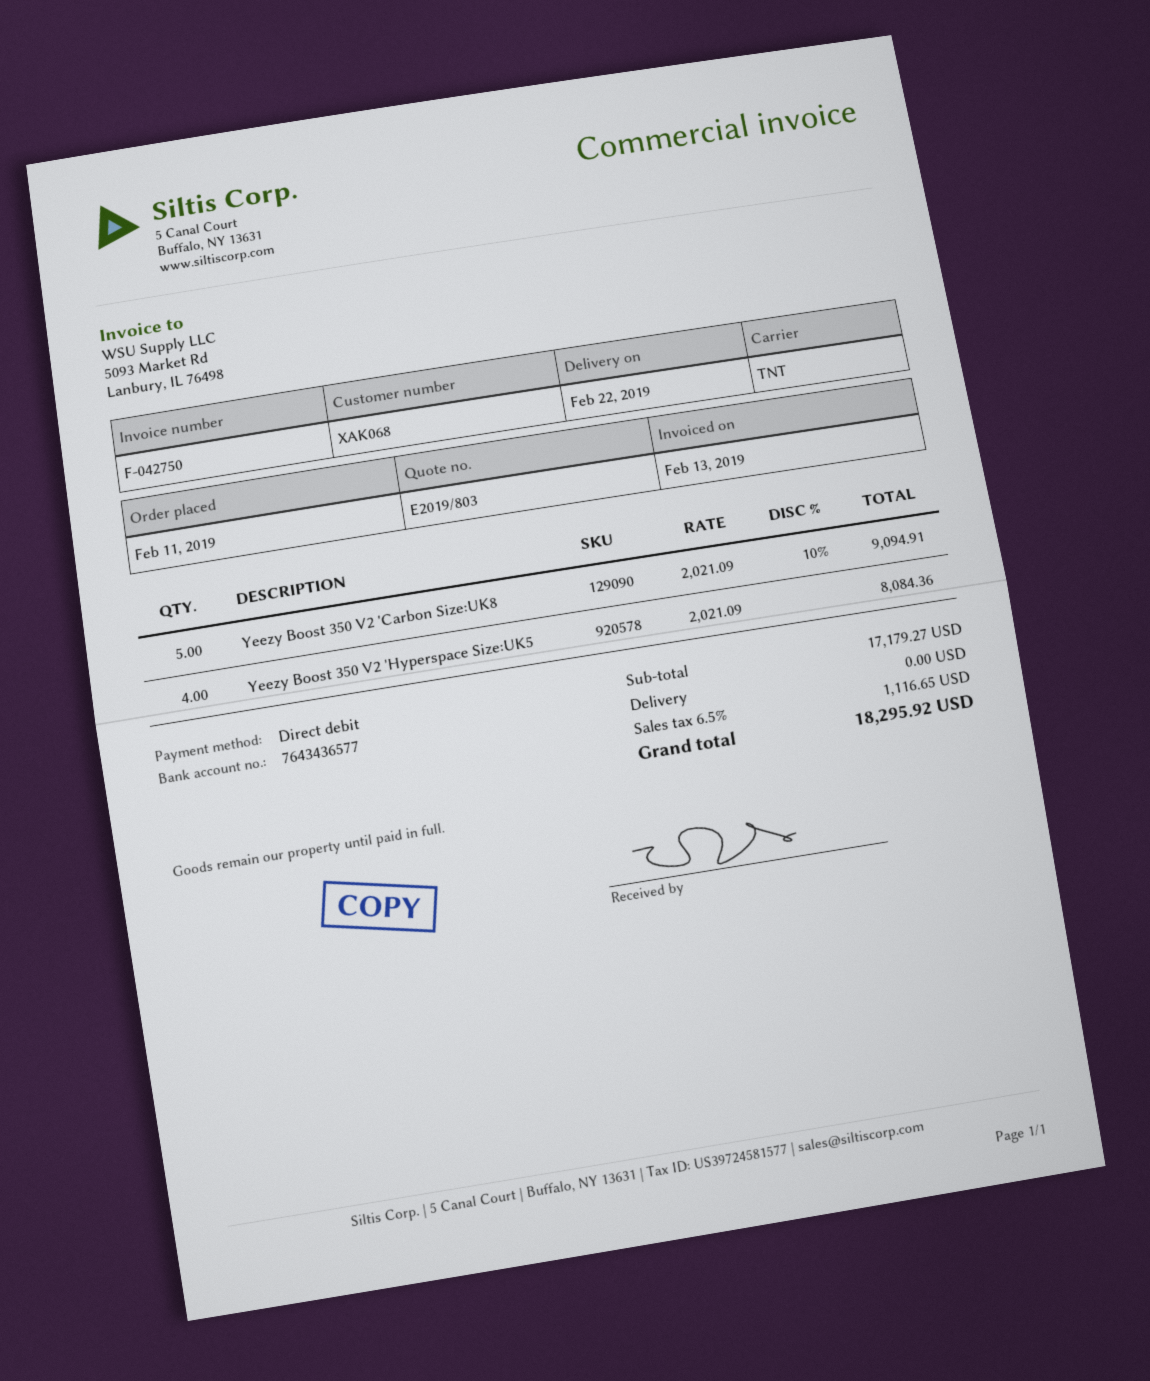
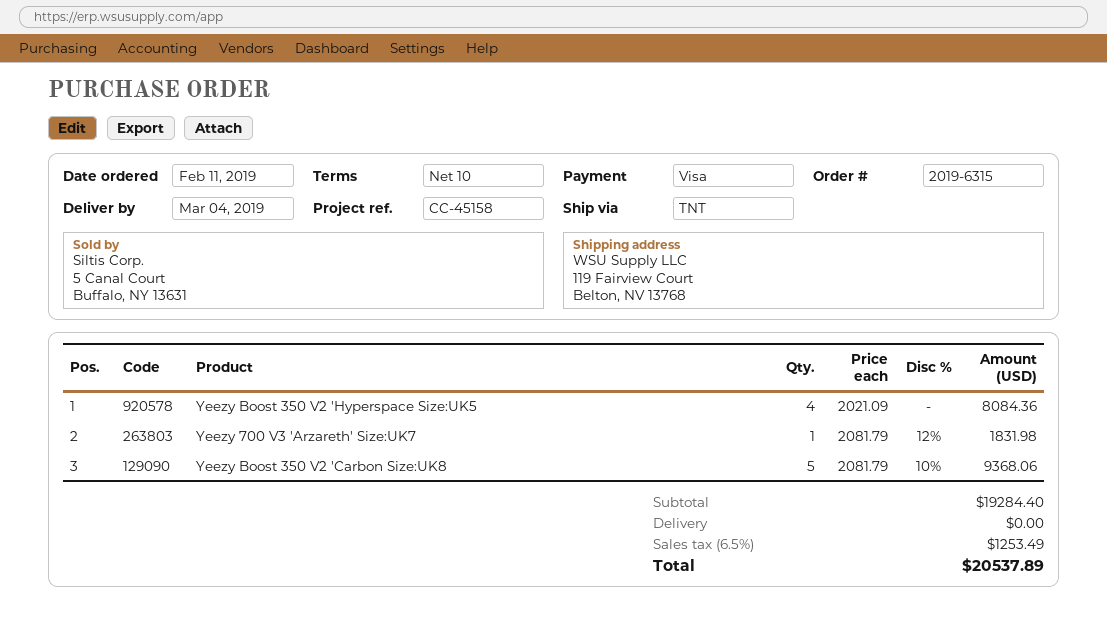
delivery date: 2019-02-22 -> 2019-03-04
payment method: direct debit -> Visa
Yeezy Boost 350 V2 'Carbon Size:UK8: 5 x 2021.09 - 10% = 9094.91 -> 5 x 2081.79 - 10% = 9368.06
Yeezy 700 V3 'Arzareth' Size:UK7: none -> 1 x 2081.79 - 12% = 1831.98
subtotal: 17179.27 -> 19284.40
tax: 6.5% = 1116.65 -> 6.5% = 1253.49
total: 18295.92 -> 20537.89

